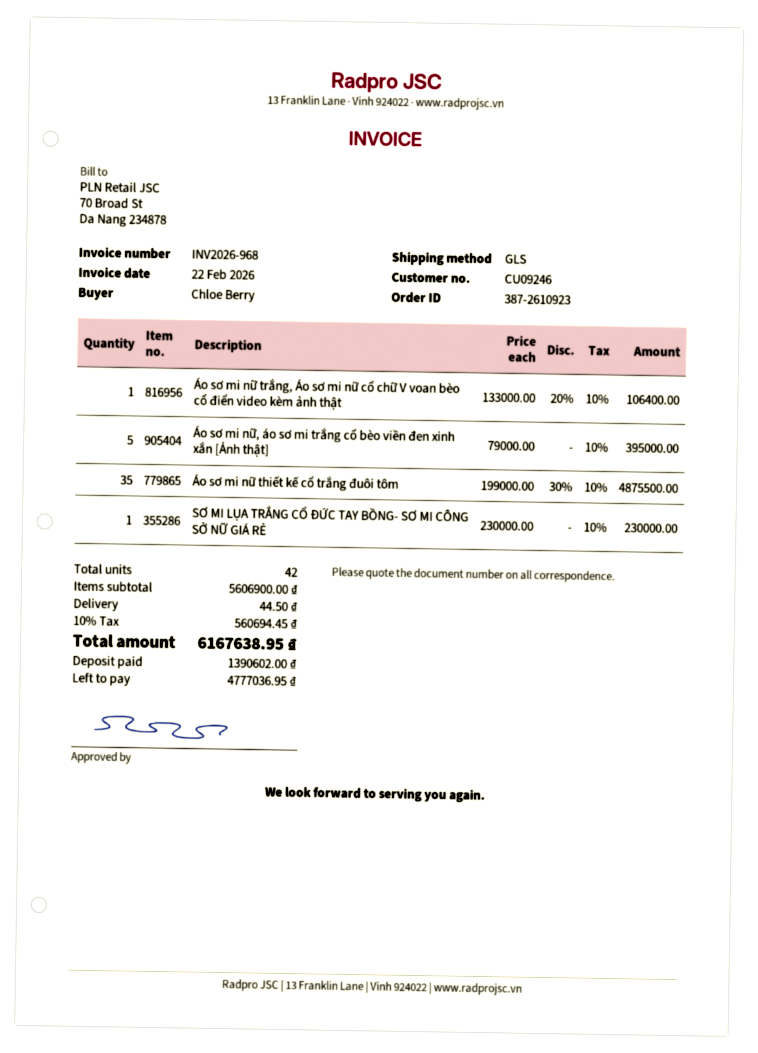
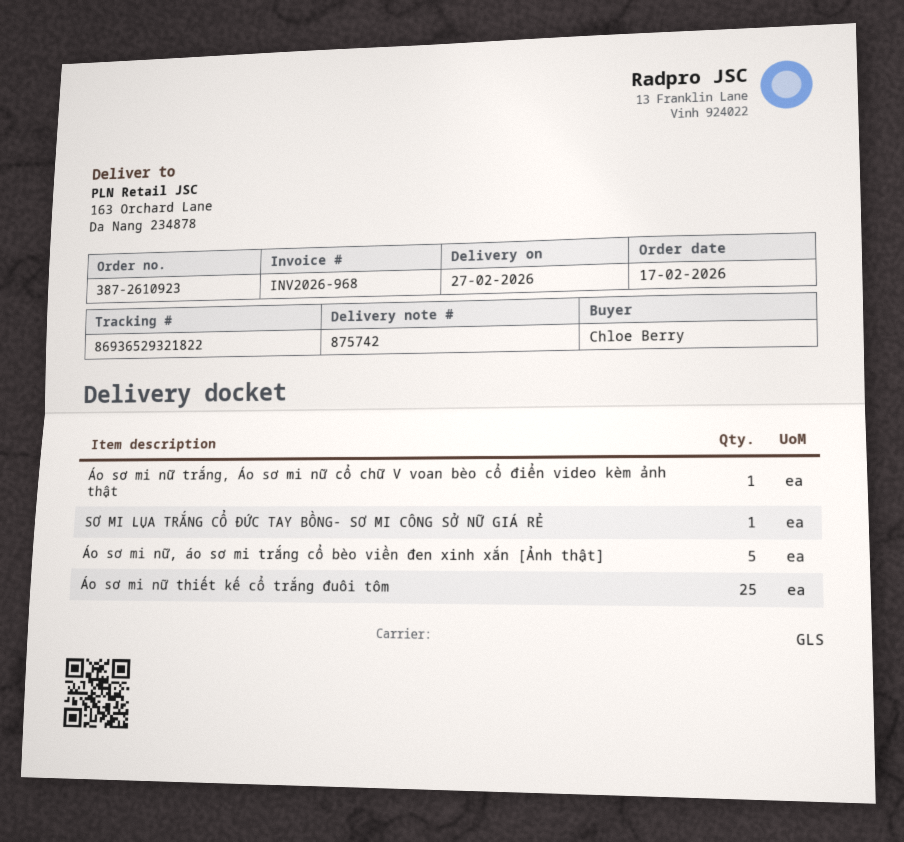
Áo sơ mi nữ thiết kế cổ trắng đuôi tôm: 35 -> 25

